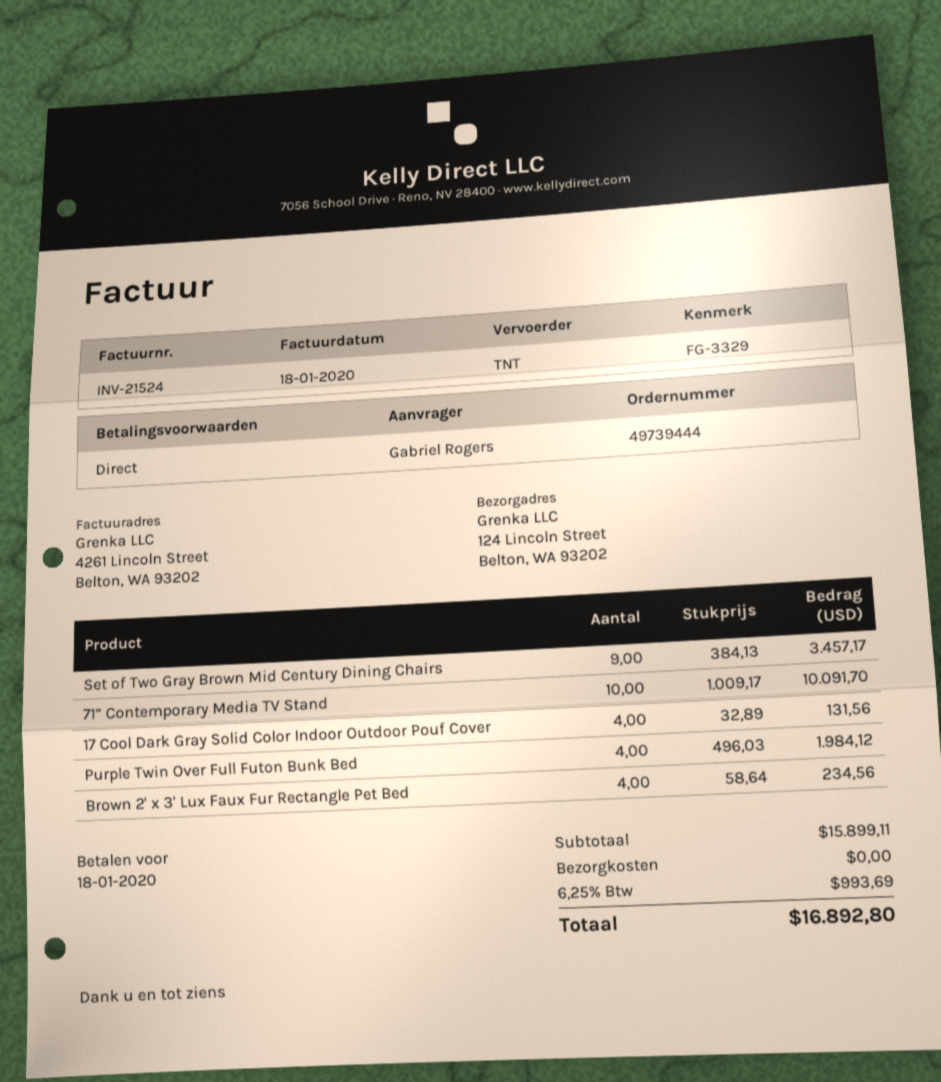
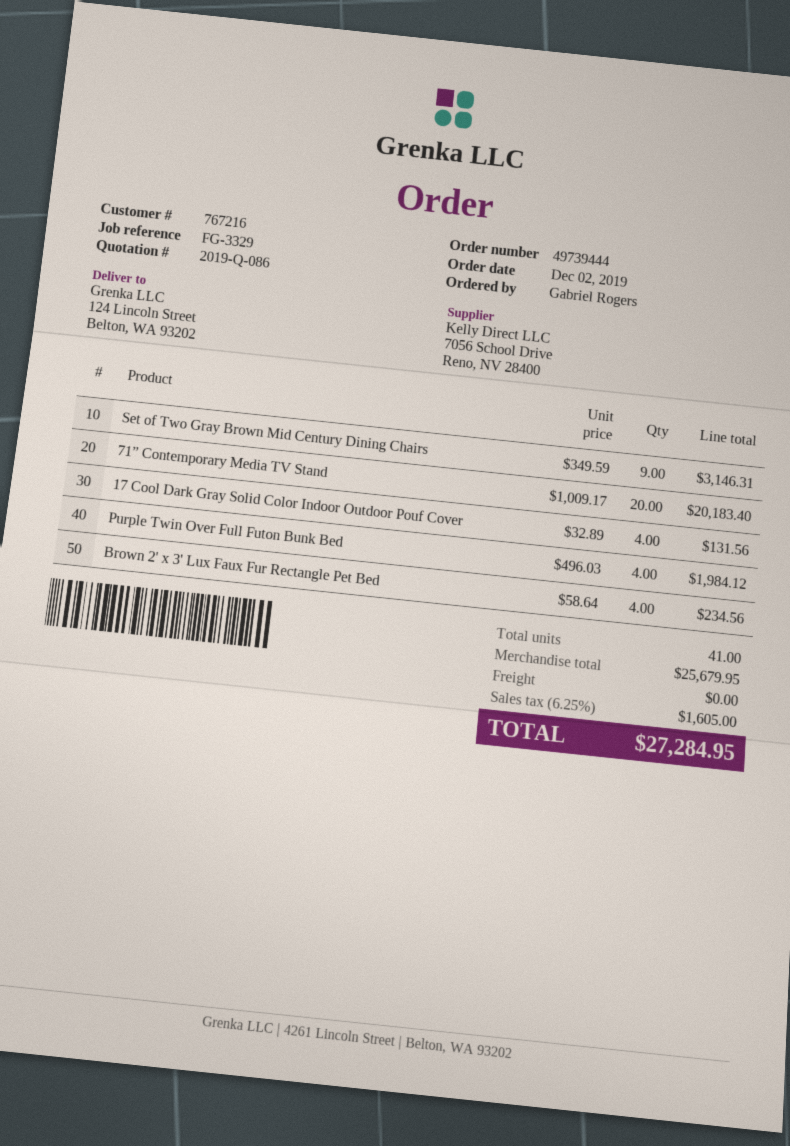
Set of Two Gray Brown Mid Century Dining Chairs: 9 x 384.13 = 3457.17 -> 9 x 349.59 = 3146.31
71” Contemporary Media TV Stand: 10 x 1009.17 = 10091.70 -> 20 x 1009.17 = 20183.40
subtotal: 15899.11 -> 25679.95
tax: 6.25% = 993.69 -> 6.25% = 1605.00
total: 16892.80 -> 27284.95

